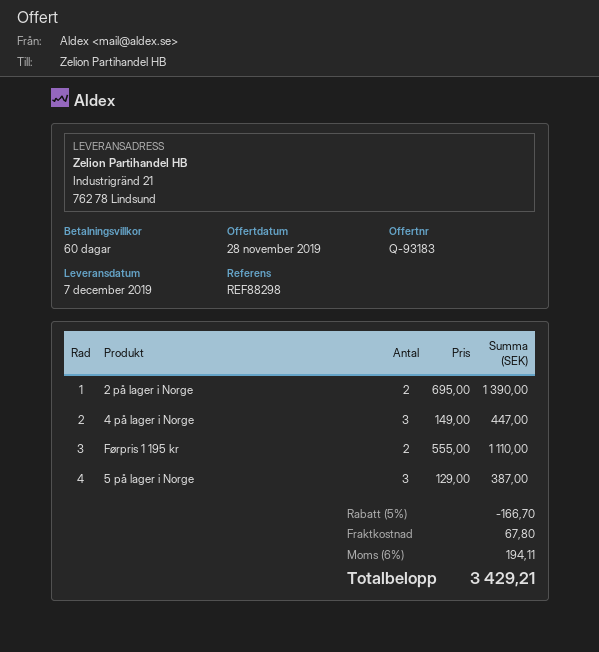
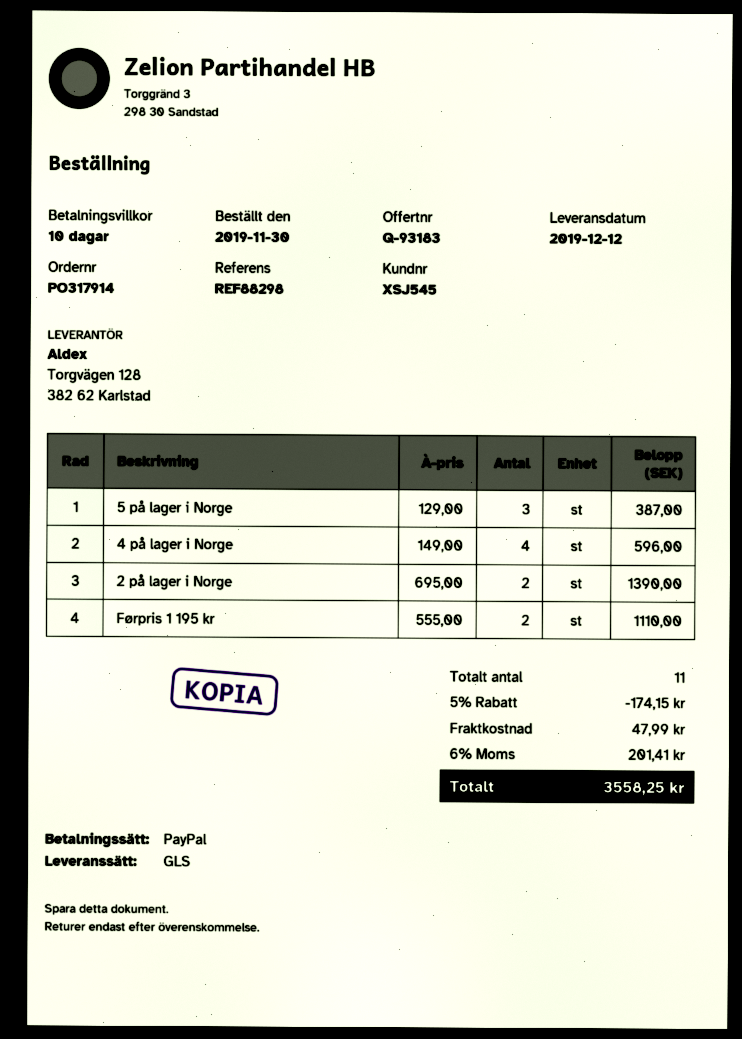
delivery date: 2019-12-07 -> 2019-12-12
payment terms: 60 days -> 10 days
4 på lager i Norge: 3 x 149.00 = 447.00 -> 4 x 149.00 = 596.00
discount: 5% = 166.70 -> 5% = 174.15
shipping: 67.80 -> 47.99
tax: 6% = 194.11 -> 6% = 201.41
total: 3429.21 -> 3558.25

